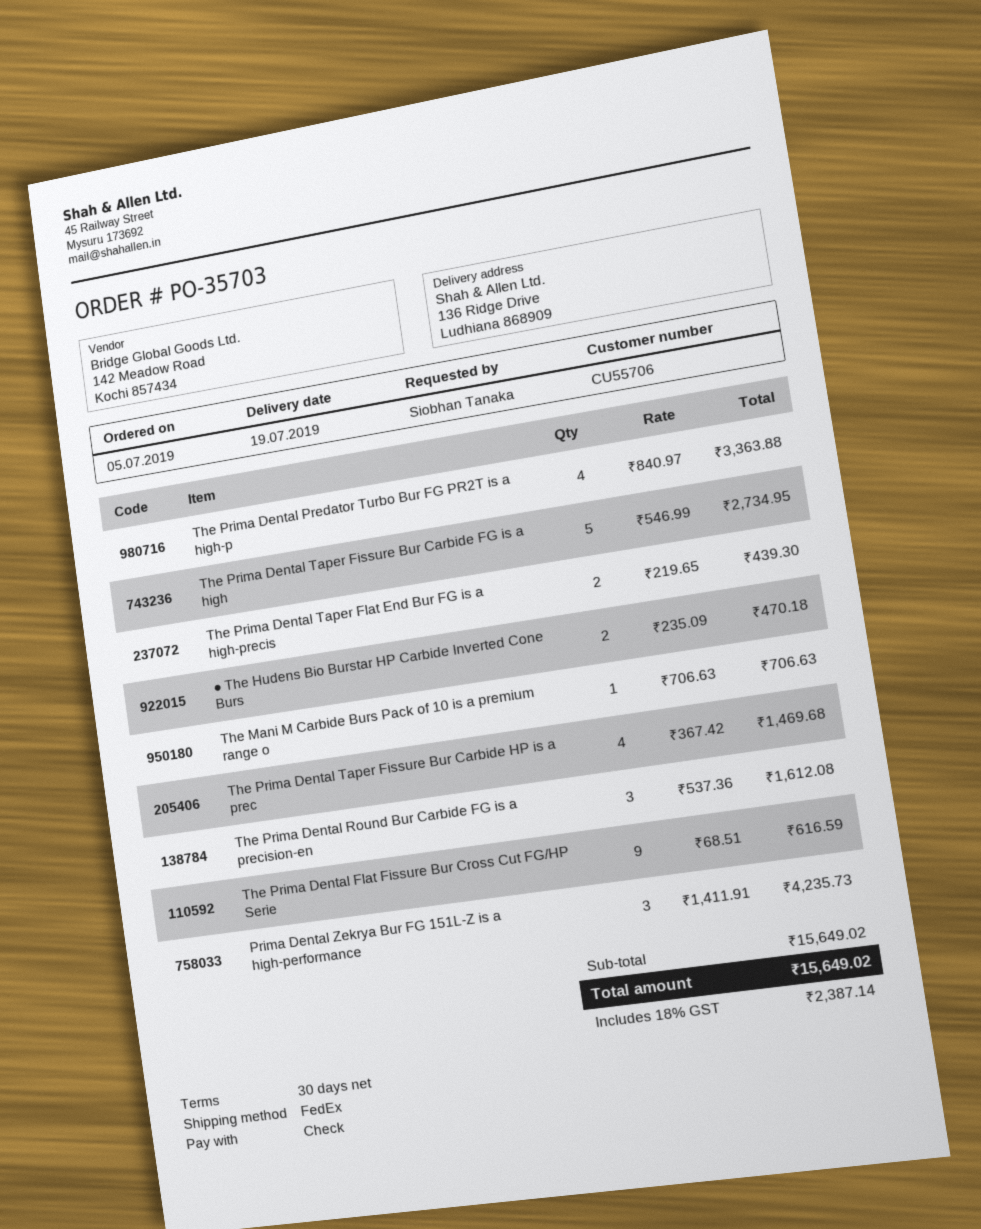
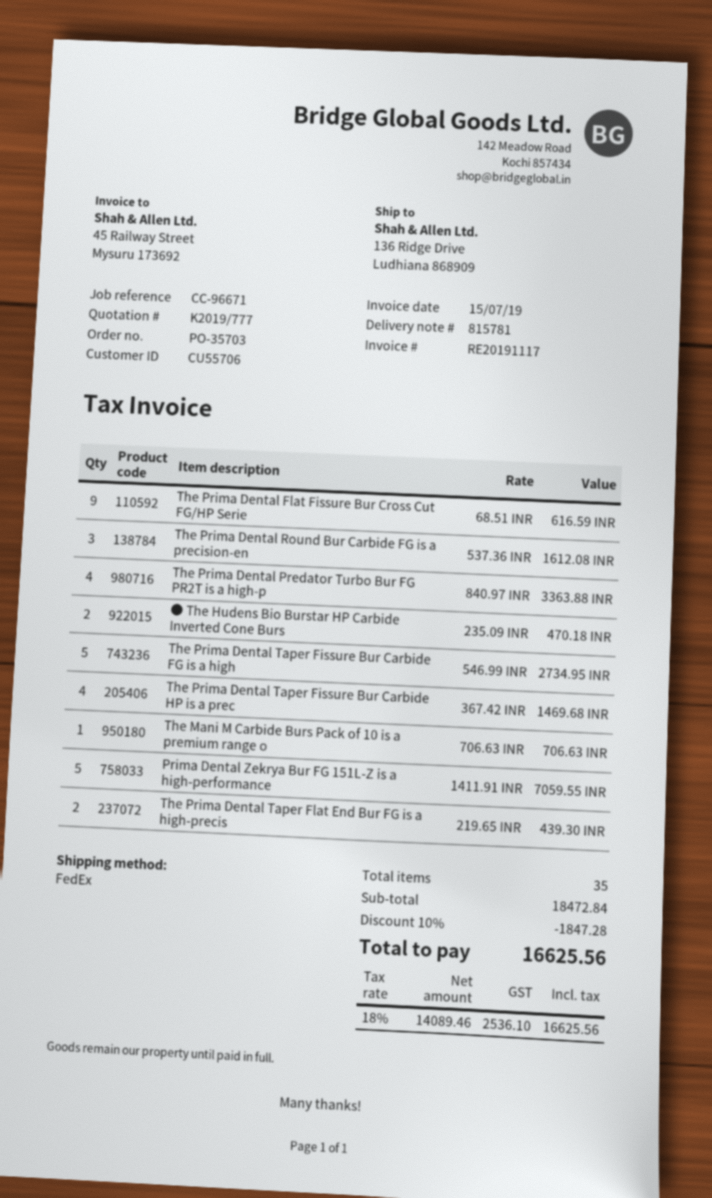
Prima Dental Zekrya Bur FG 151L-Z is a high-performance: 3 x 1411.91 = 4235.73 -> 5 x 1411.91 = 7059.55
subtotal: 15649.02 -> 18472.84
discount: none -> 10% = 1847.28
tax: 18% = 2387.14 -> 18% = 2536.10
total: 15649.02 -> 16625.56

